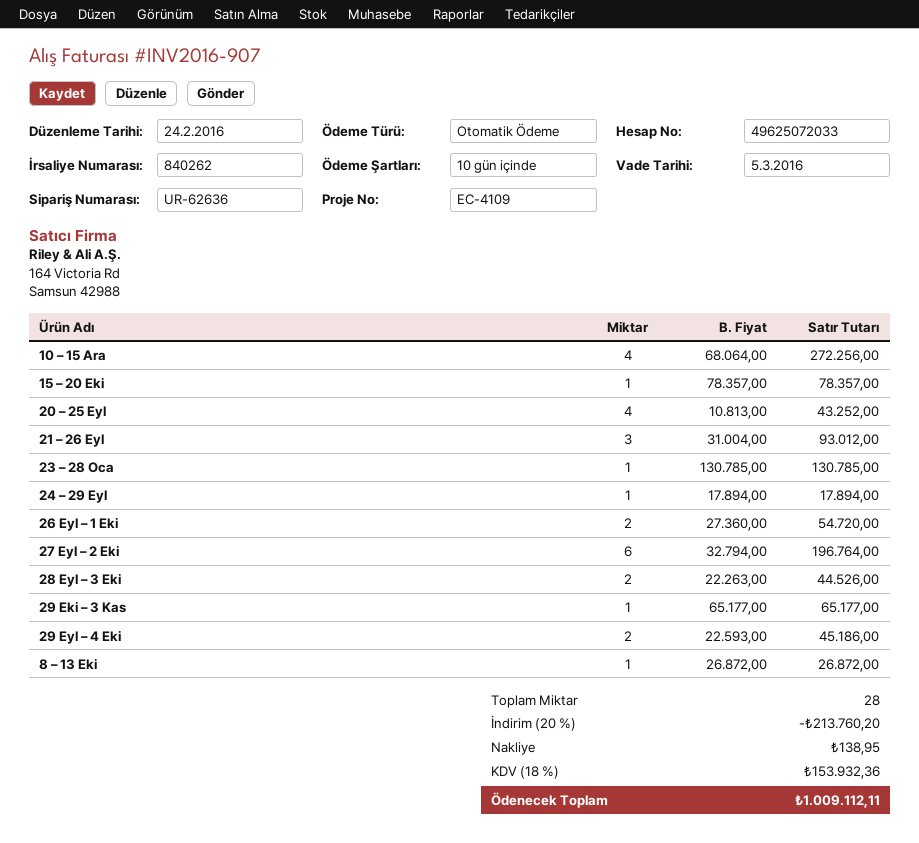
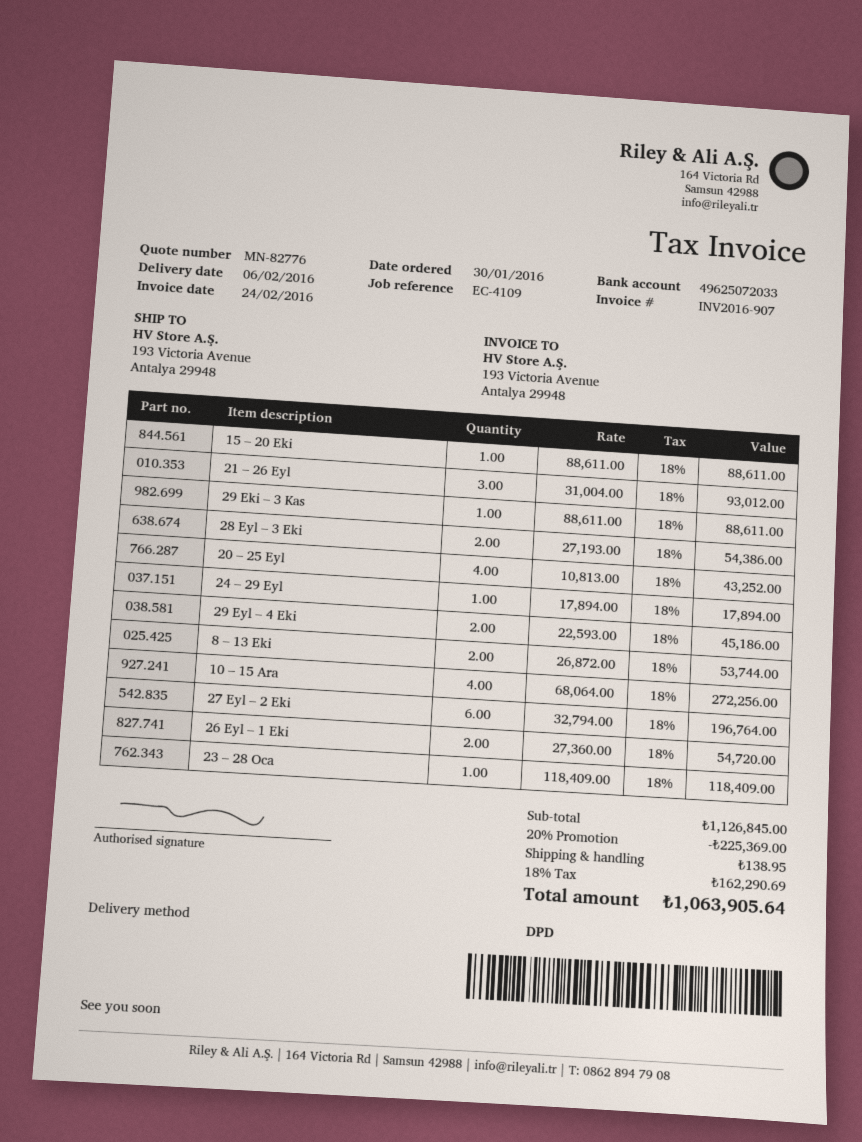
15 – 20 Eki: 1 x 78357.00 = 78357.00 -> 1 x 88611.00 = 88611.00
23 – 28 Oca: 1 x 130785.00 = 130785.00 -> 1 x 118409.00 = 118409.00
28 Eyl – 3 Eki: 2 x 22263.00 = 44526.00 -> 2 x 27193.00 = 54386.00
29 Eki – 3 Kas: 1 x 65177.00 = 65177.00 -> 1 x 88611.00 = 88611.00
8 – 13 Eki: 1 x 26872.00 = 26872.00 -> 2 x 26872.00 = 53744.00
discount: 20% = 213760.20 -> 20% = 225369.00
tax: 18% = 153932.36 -> 18% = 162290.69
total: 1009112.11 -> 1063905.64

